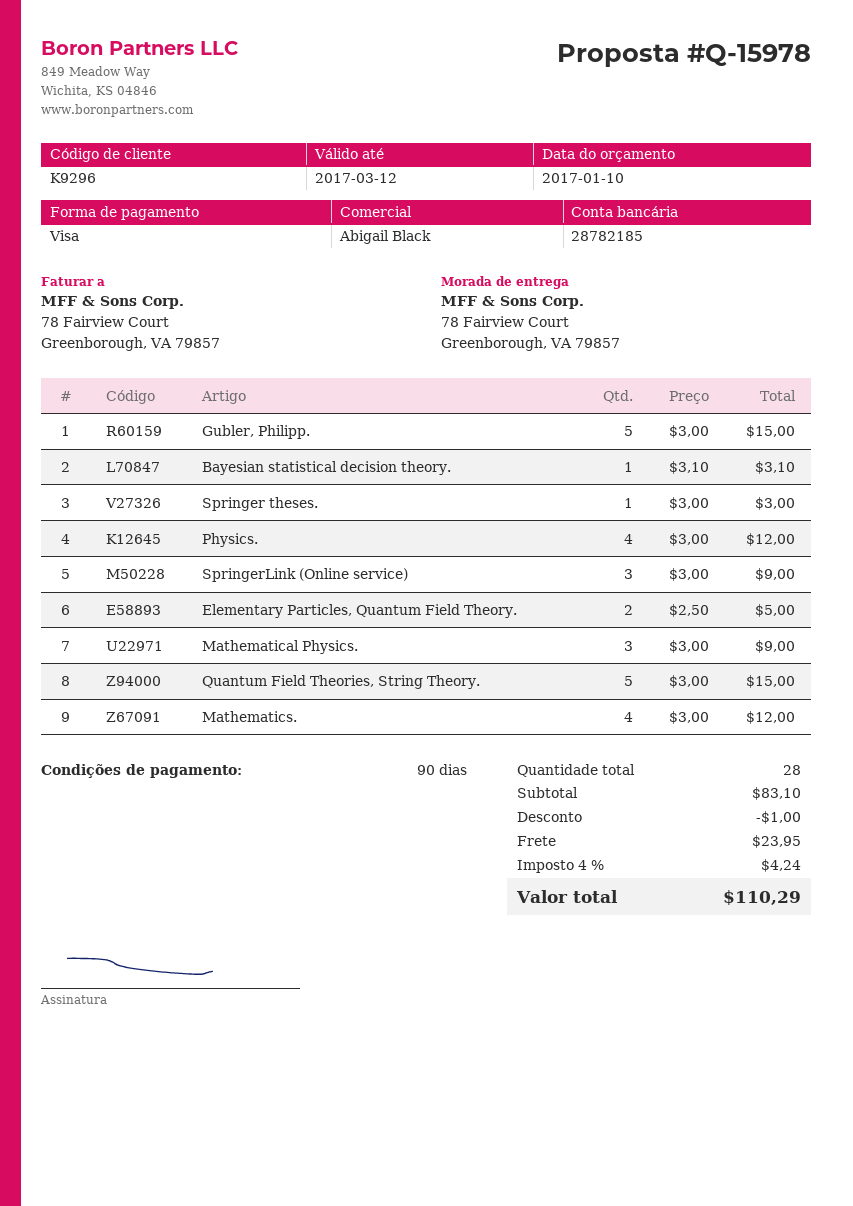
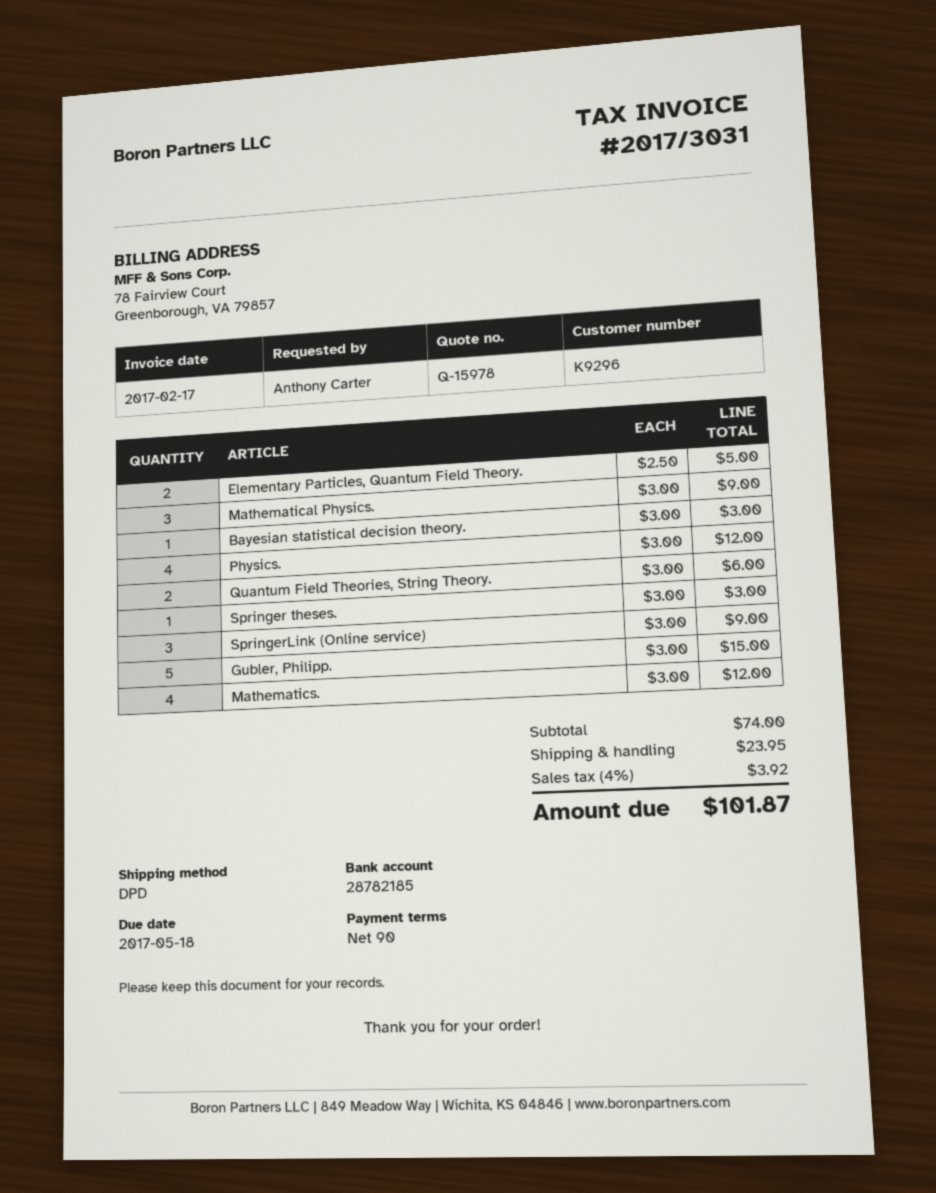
Bayesian statistical decision theory.: 1 x 3.10 = 3.10 -> 1 x 3.00 = 3.00
Quantum Field Theories, String Theory.: 5 x 3.00 = 15.00 -> 2 x 3.00 = 6.00
subtotal: 83.10 -> 74.00
discount: 1.00 -> none
tax: 4% = 4.24 -> 4% = 3.92
total: 110.29 -> 101.87

